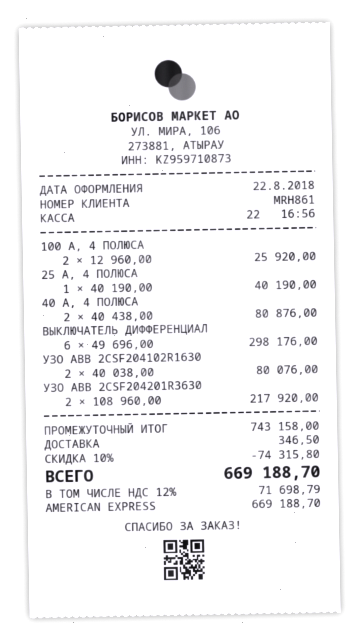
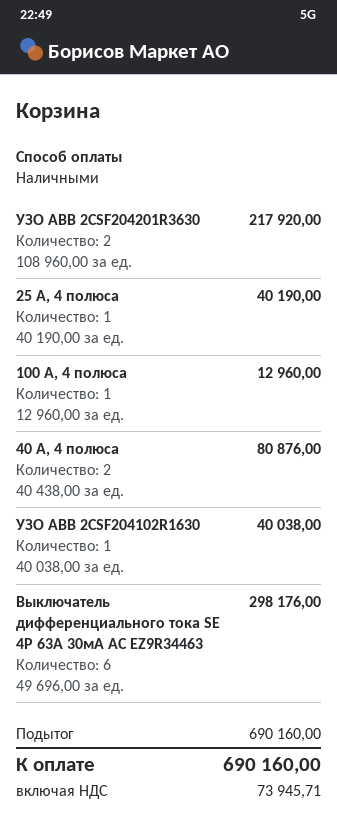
payment method: American Express -> cash
100 А, 4 ПОЛЮСА: 2 x 12960.00 = 25920.00 -> 1 x 12960.00 = 12960.00
УЗО ABB 2CSF204102R1630: 2 x 40038.00 = 80076.00 -> 1 x 40038.00 = 40038.00
subtotal: 743158.00 -> 690160.00
discount: 10% = 74315.80 -> none
shipping: 346.50 -> none
tax: 71698.79 -> 73945.71
total: 669188.70 -> 690160.00

